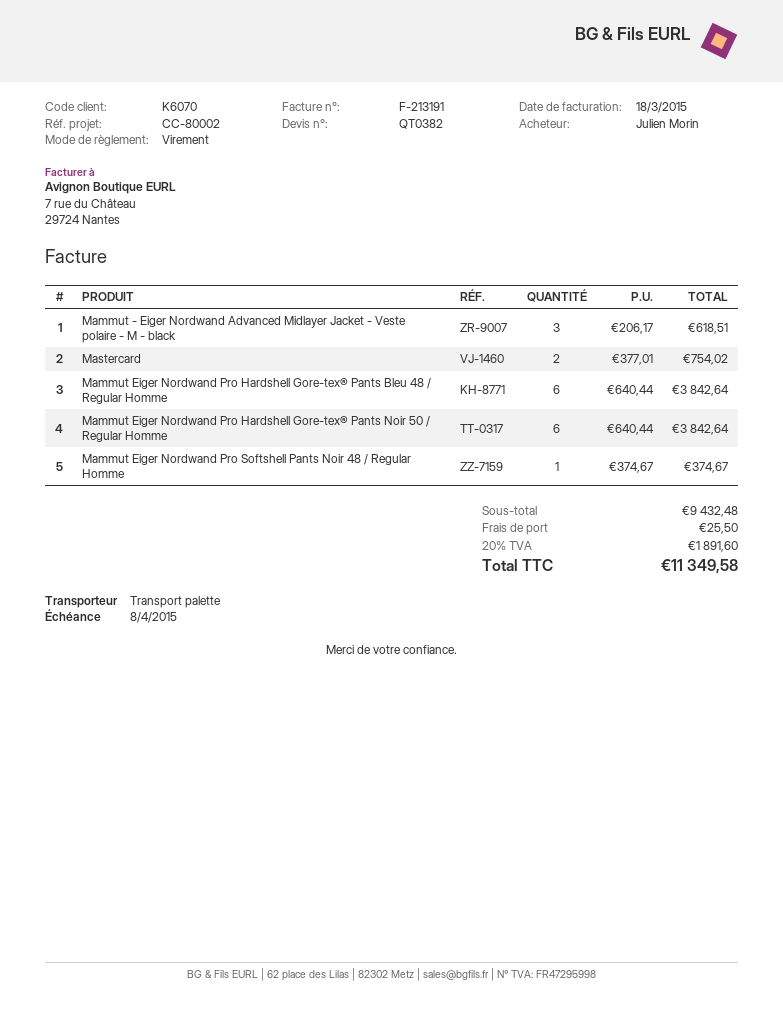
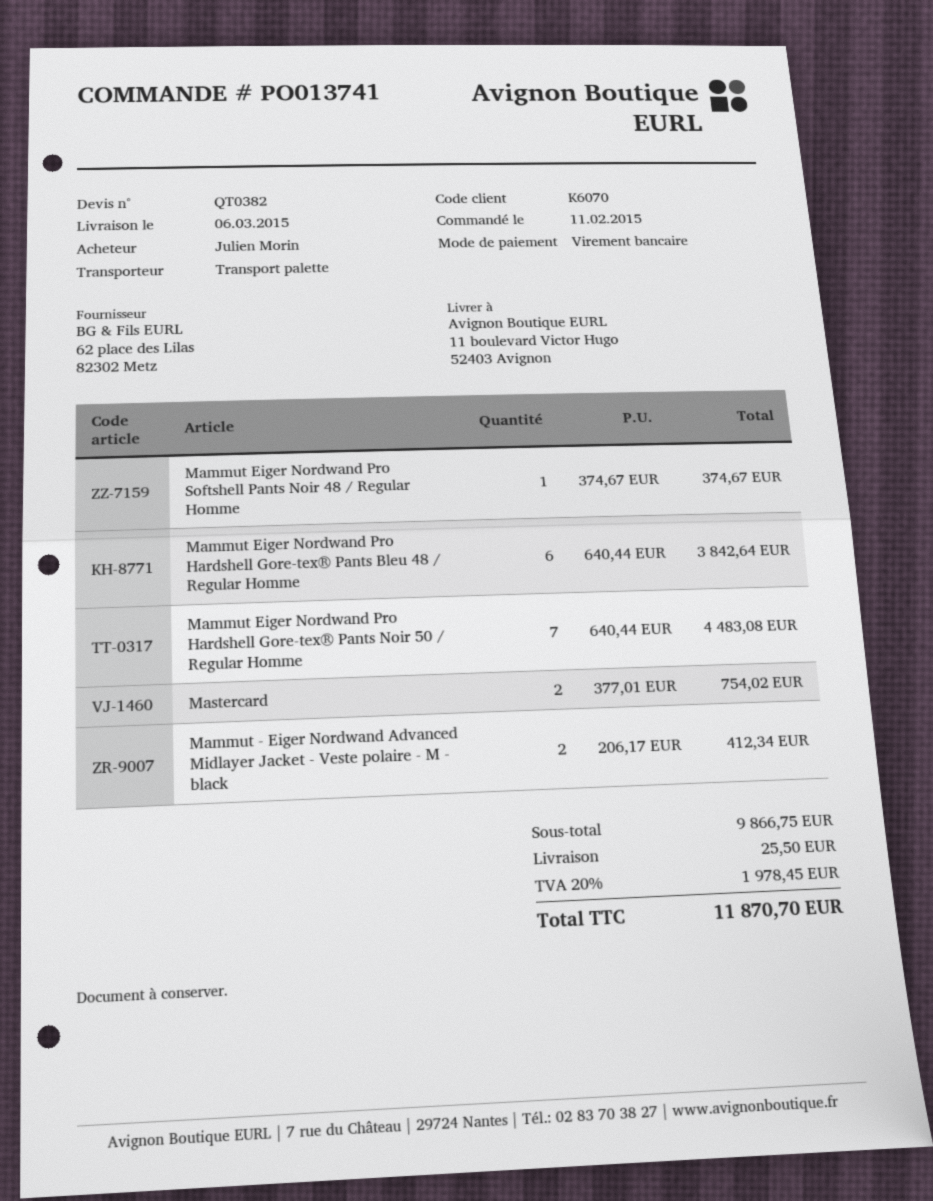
Mammut - Eiger Nordwand Advanced Midlayer Jacket - Veste polaire - M - black: 3 x 206.17 = 618.51 -> 2 x 206.17 = 412.34
Mammut Eiger Nordwand Pro Hardshell Gore-tex® Pants Noir 50 / Regular Homme: 6 x 640.44 = 3842.64 -> 7 x 640.44 = 4483.08
subtotal: 9432.48 -> 9866.75
tax: 20% = 1891.60 -> 20% = 1978.45
total: 11349.58 -> 11870.70

